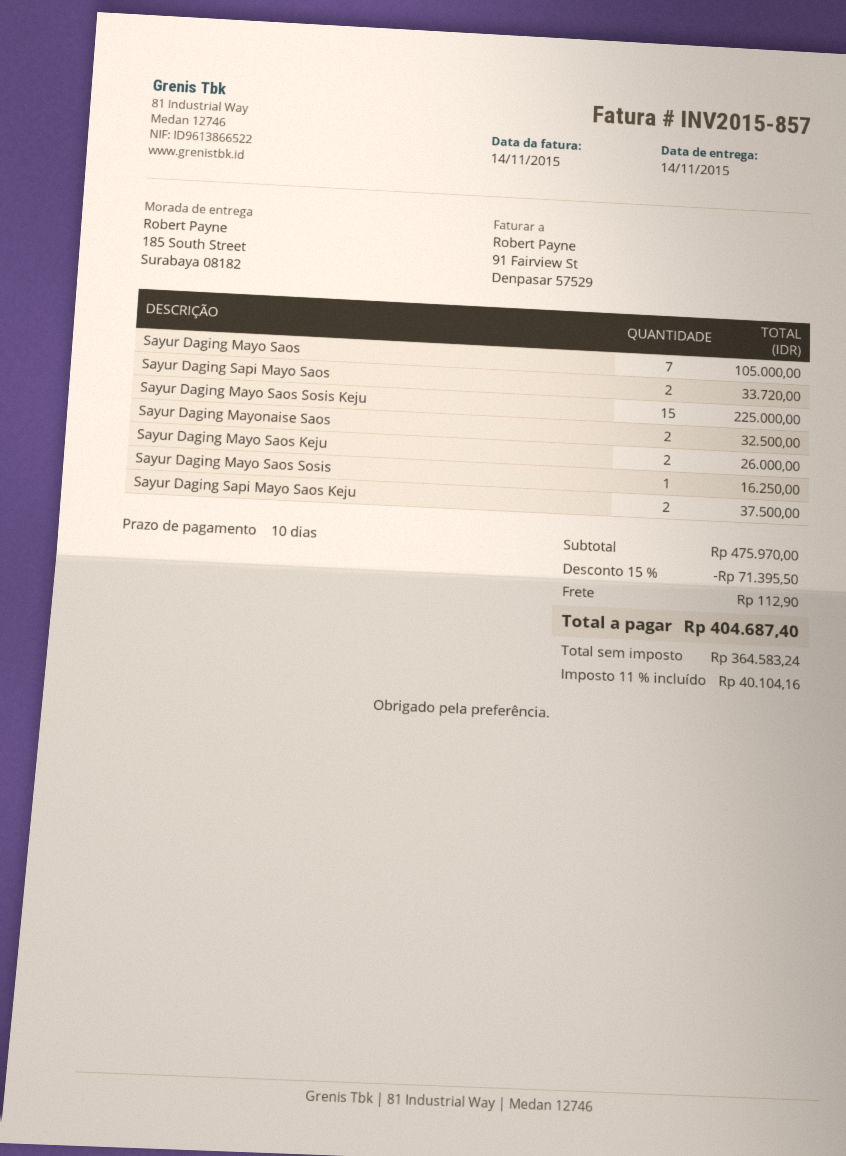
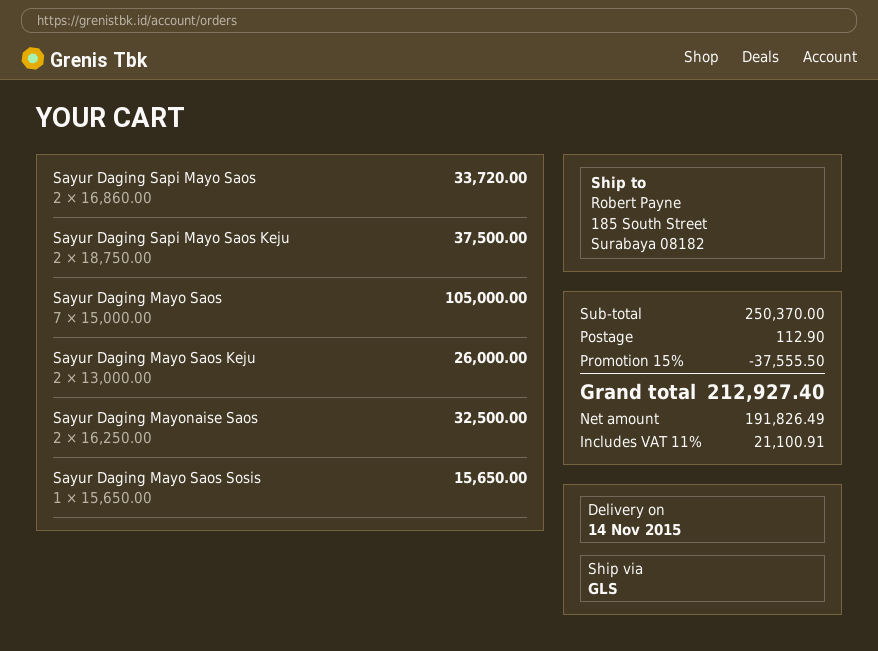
Sayur Daging Mayo Saos Sosis Keju: 15 for 225000.00 -> none
Sayur Daging Mayo Saos Sosis: 1 for 16250.00 -> 1 for 15650.00
subtotal: 475970.00 -> 250370.00
discount: 15% = 71395.50 -> 15% = 37555.50
net: 364583.24 -> 191826.49
tax: 11% = 40104.16 -> 11% = 21100.91
total: 404687.40 -> 212927.40

